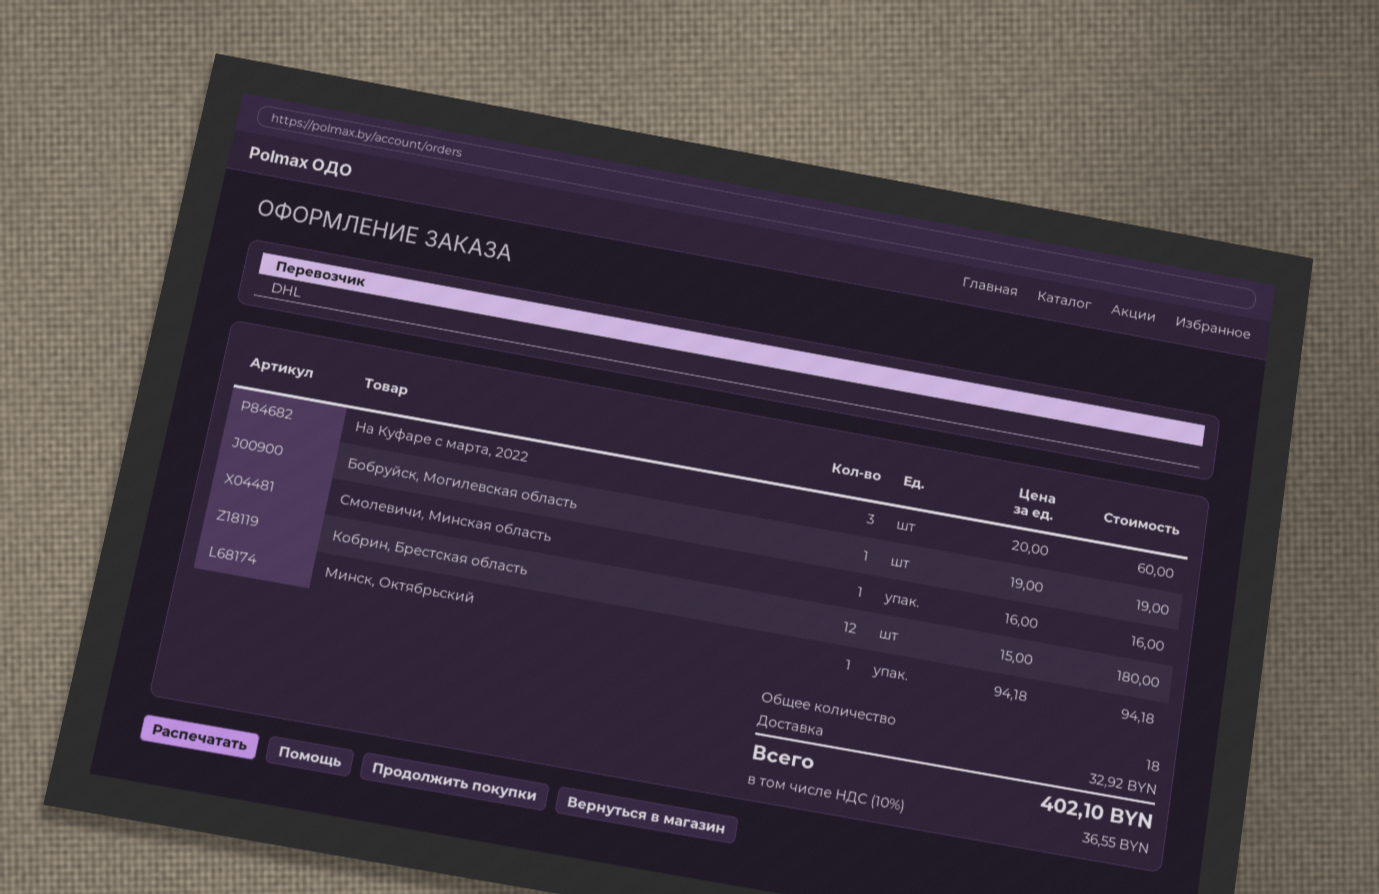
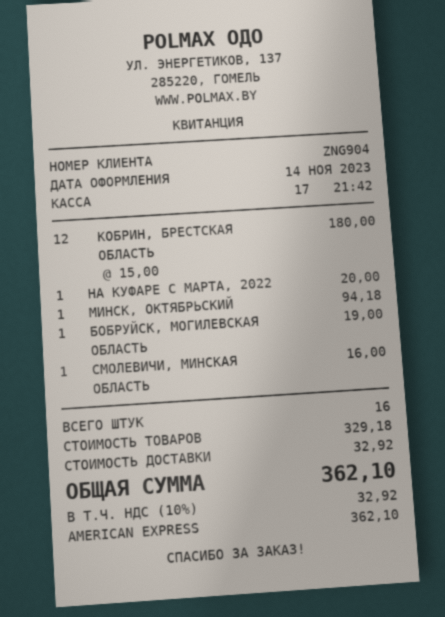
На Куфаре с марта, 2022: 3 x 20.00 = 60.00 -> 1 x 20.00 = 20.00
total quantity: 18 -> 16
tax: 10% = 36.55 -> 10% = 32.92
total: 402.10 -> 362.10

